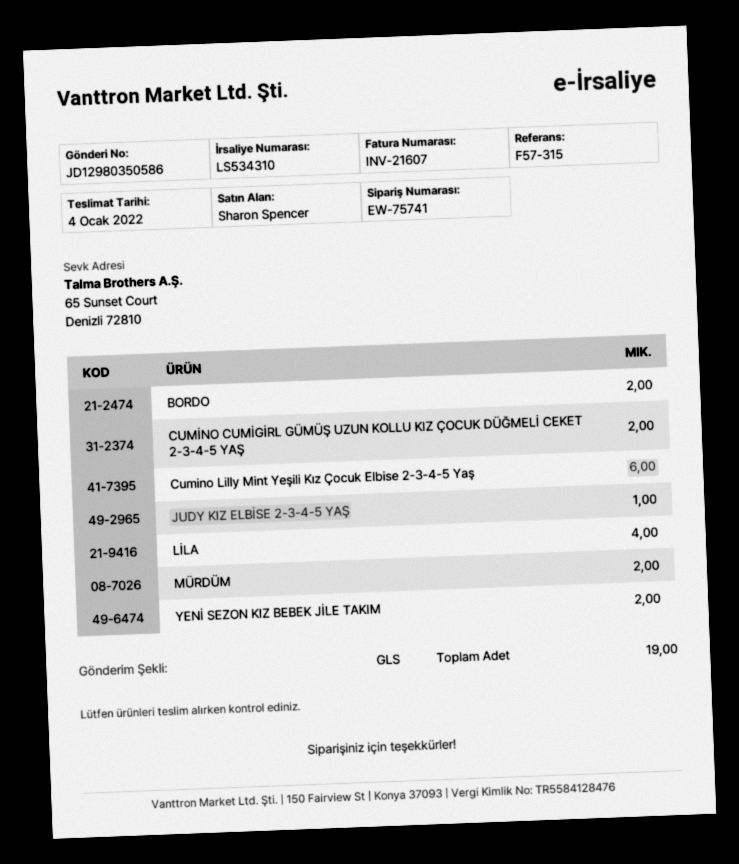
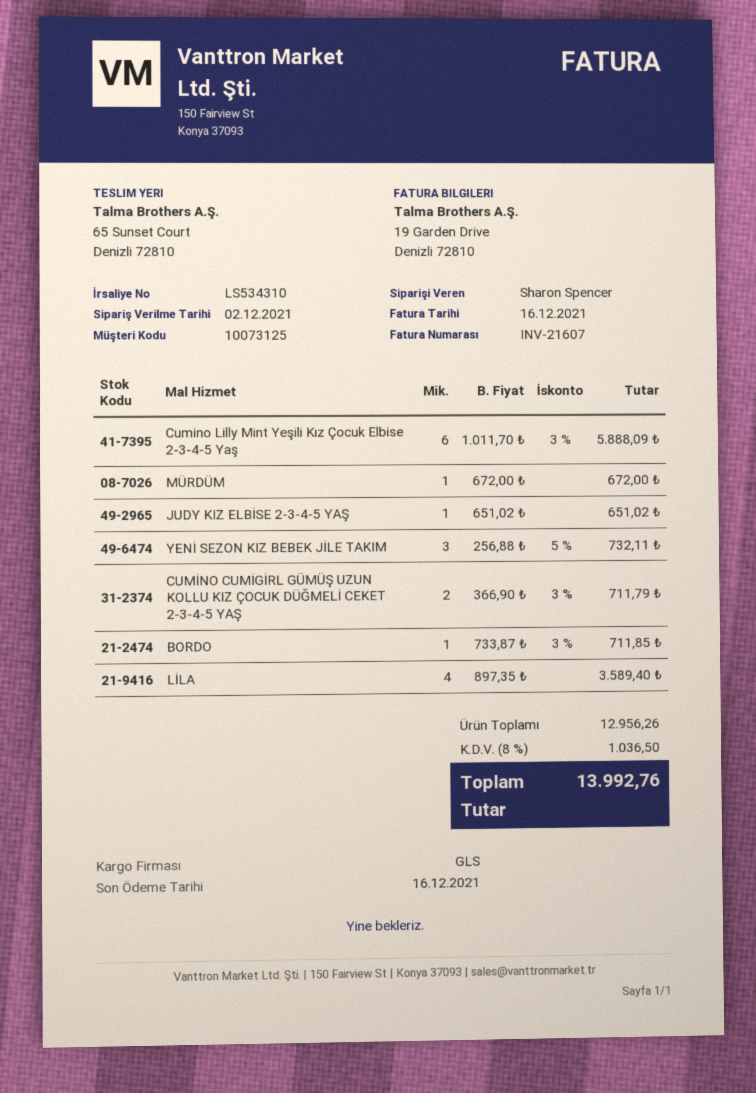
BORDO: 2 -> 1
MÜRDÜM: 2 -> 1
YENİ SEZON KIZ BEBEK JİLE TAKIM: 2 -> 3

